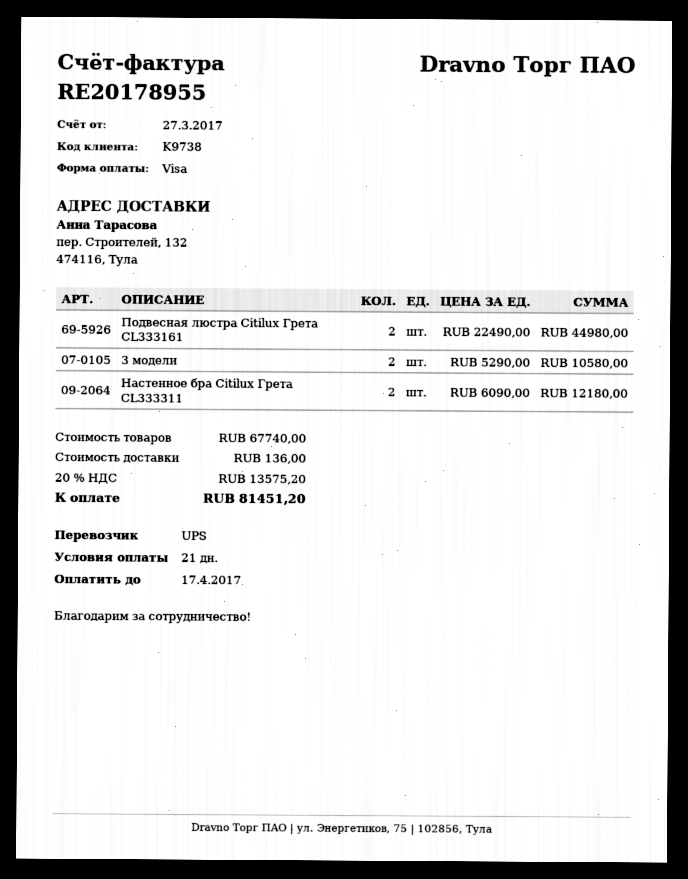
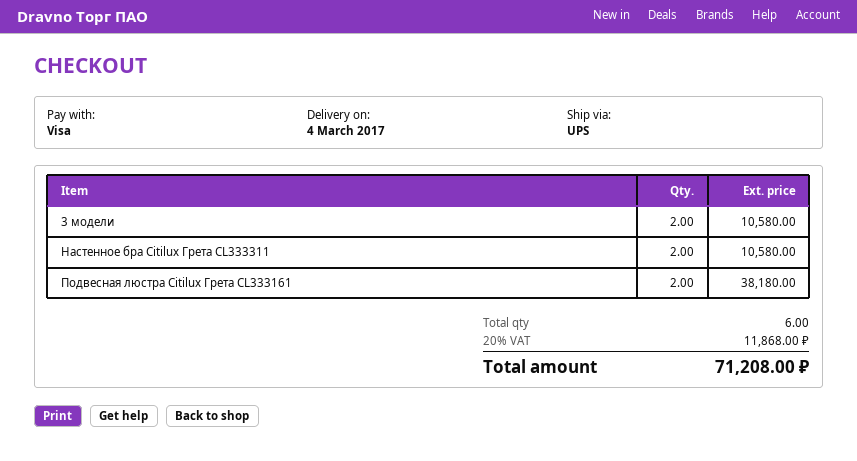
Подвесная люстра Citilux Грета CL333161: 2 for 44980.00 -> 2 for 38180.00
Настенное бра Citilux Грета CL333311: 2 for 12180.00 -> 2 for 10580.00
shipping: 136.00 -> none
tax: 20% = 13575.20 -> 20% = 11868.00
total: 81451.20 -> 71208.00

